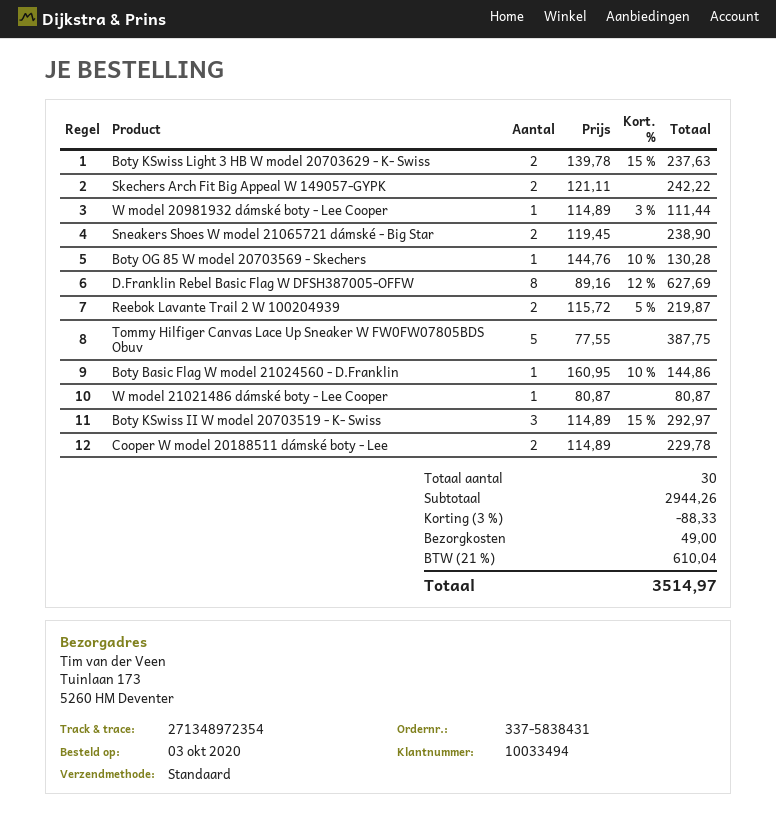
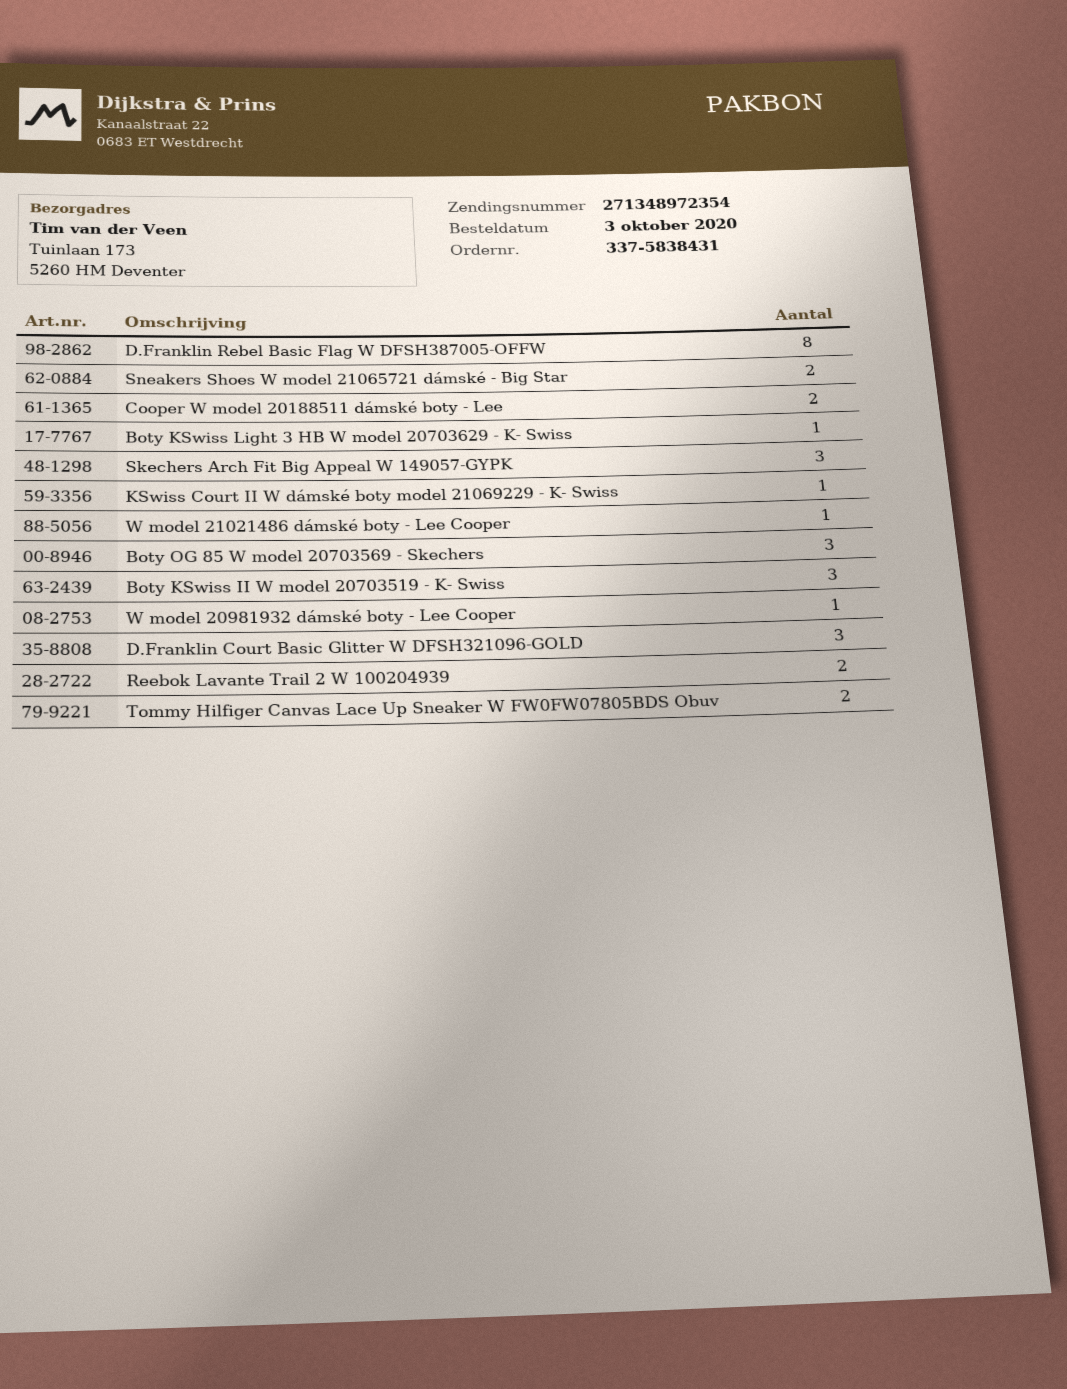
Boty KSwiss Light 3 HB W model 20703629 - K- Swiss: 2 -> 1
Skechers Arch Fit Big Appeal W 149057-GYPK: 2 -> 3
Boty OG 85 W model 20703569 - Skechers: 1 -> 3
Tommy Hilfiger Canvas Lace Up Sneaker W FW0FW07805BDS Obuv: 5 -> 2
Boty Basic Flag W model 21024560 - D.Franklin: 1 -> none
KSwiss Court II W dámské boty model 21069229 - K- Swiss: none -> 1
D.Franklin Court Basic Glitter W DFSH321096-GOLD: none -> 3

